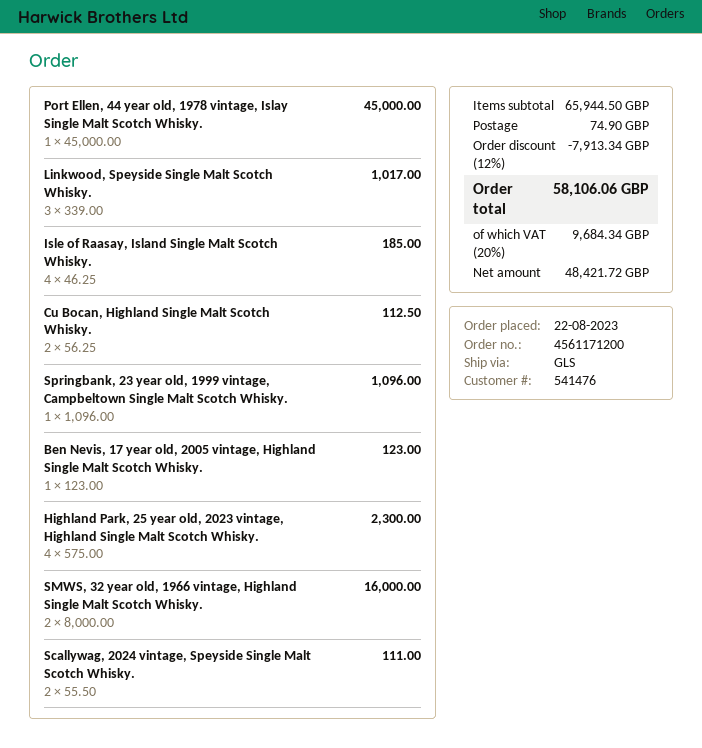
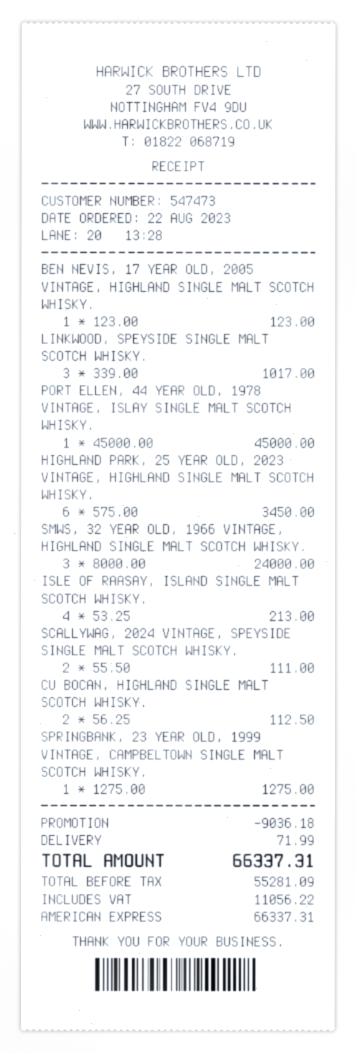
customer number: 541476 -> 547473
Isle of Raasay, Island Single Malt Scotch Whisky.: 4 x 46.25 = 185.00 -> 4 x 53.25 = 213.00
Springbank, 23 year old, 1999 vintage, Campbeltown Single Malt Scotch Whisky.: 1 x 1096.00 = 1096.00 -> 1 x 1275.00 = 1275.00
Highland Park, 25 year old, 2023 vintage, Highland Single Malt Scotch Whisky.: 4 x 575.00 = 2300.00 -> 6 x 575.00 = 3450.00
SMWS, 32 year old, 1966 vintage, Highland Single Malt Scotch Whisky.: 2 x 8000.00 = 16000.00 -> 3 x 8000.00 = 24000.00
discount: 7913.34 -> 9036.18
shipping: 74.90 -> 71.99
net: 48421.72 -> 55281.09
tax: 9684.34 -> 11056.22
total: 58106.06 -> 66337.31

